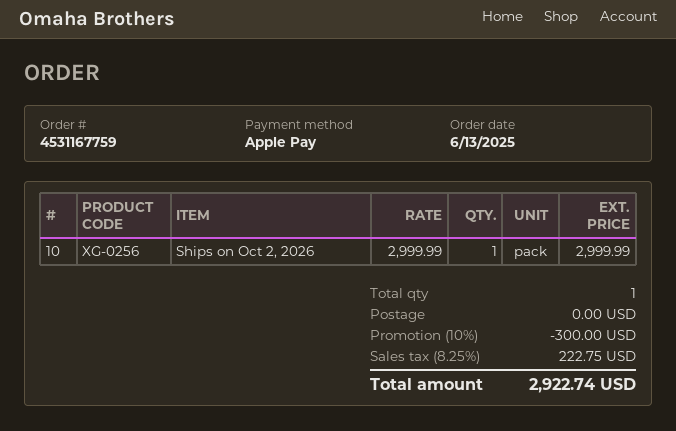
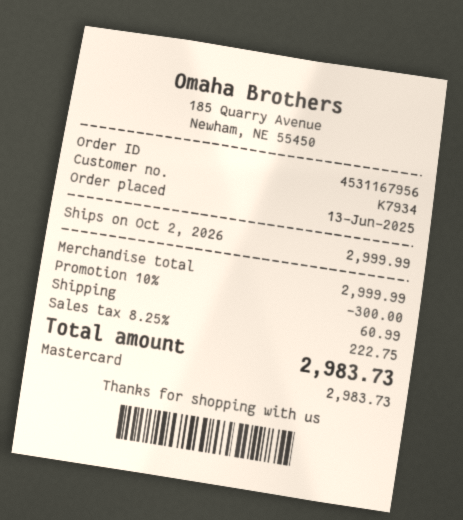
order number: 4531167759 -> 4531167956
payment method: Apple Pay -> Mastercard
shipping: 0.00 -> 60.99
total: 2922.74 -> 2983.73

